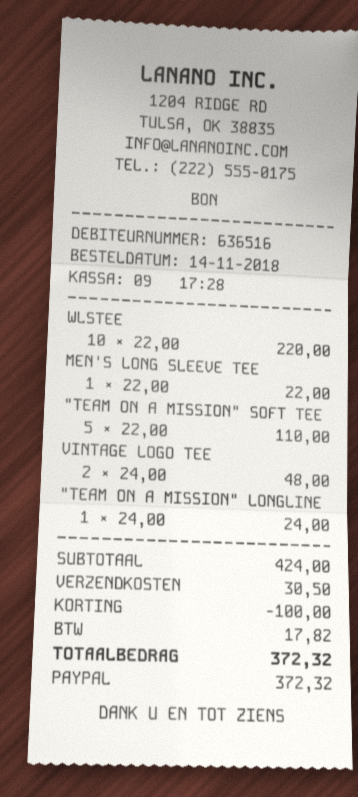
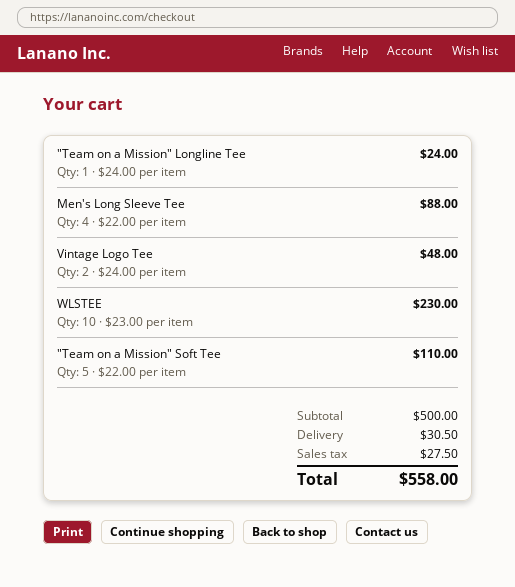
WLSTEE: 10 x 22.00 = 220.00 -> 10 x 23.00 = 230.00
MEN'S LONG SLEEVE TEE: 1 x 22.00 = 22.00 -> 4 x 22.00 = 88.00
subtotal: 424.00 -> 500.00
discount: 100.00 -> none
tax: 17.82 -> 27.50
total: 372.32 -> 558.00

